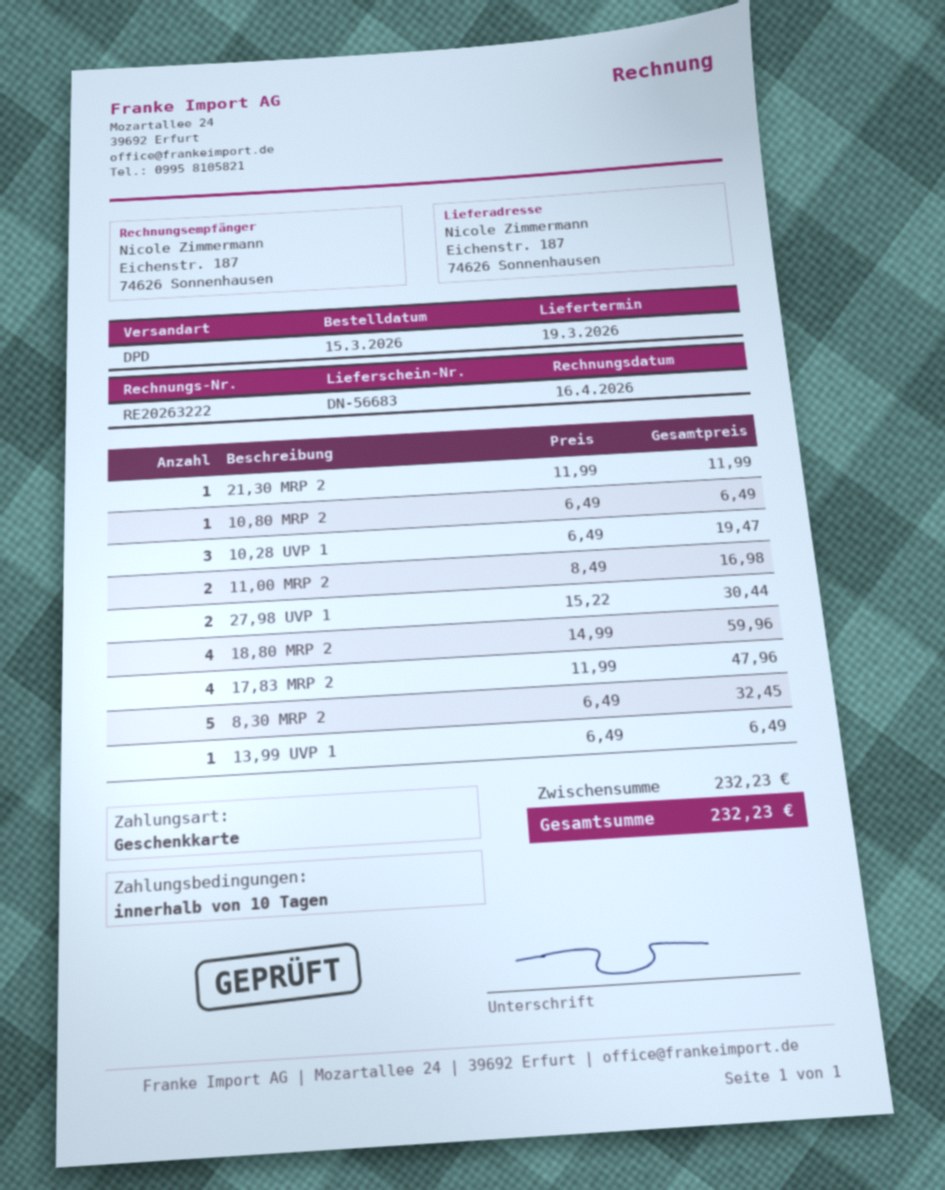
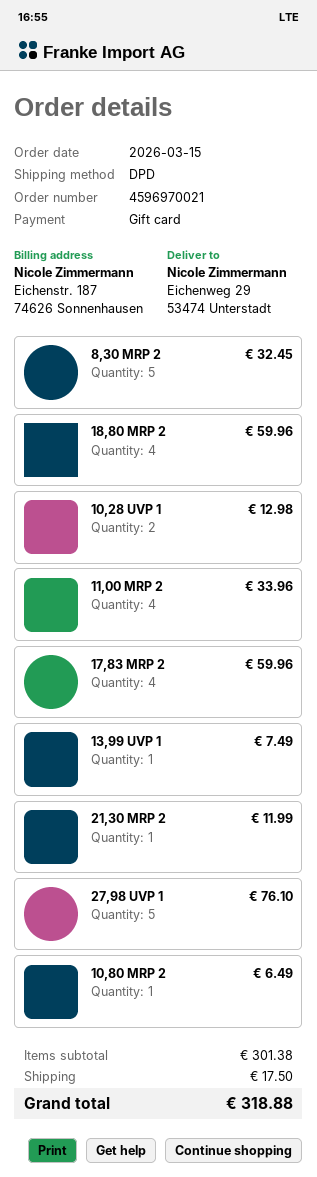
ship to: Eichenstr. 187, 74626 Sonnenhausen -> Eichenweg 29, 53474 Unterstadt
10,28 UVP 1: 3 for 19.47 -> 2 for 12.98
11,00 MRP 2: 2 for 16.98 -> 4 for 33.96
27,98 UVP 1: 2 for 30.44 -> 5 for 76.10
17,83 MRP 2: 4 for 47.96 -> 4 for 59.96
13,99 UVP 1: 1 for 6.49 -> 1 for 7.49
subtotal: 232.23 -> 301.38
shipping: none -> 17.50
total: 232.23 -> 318.88

